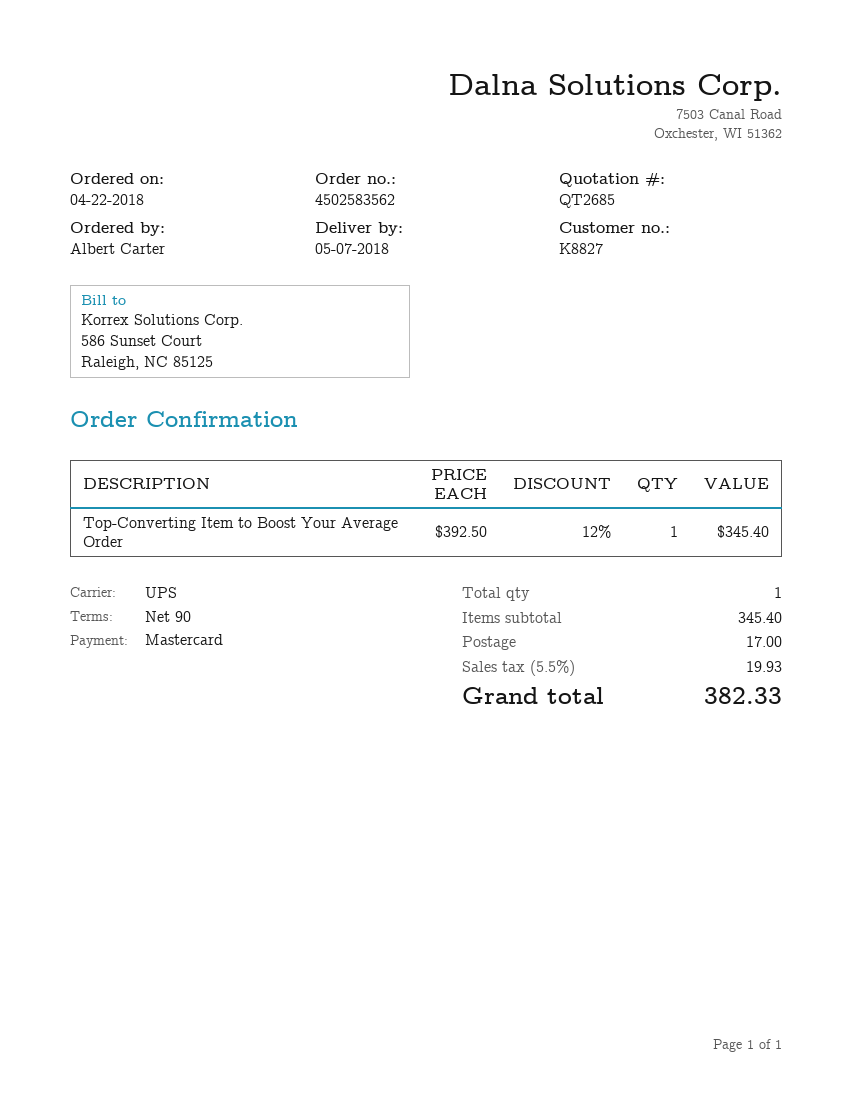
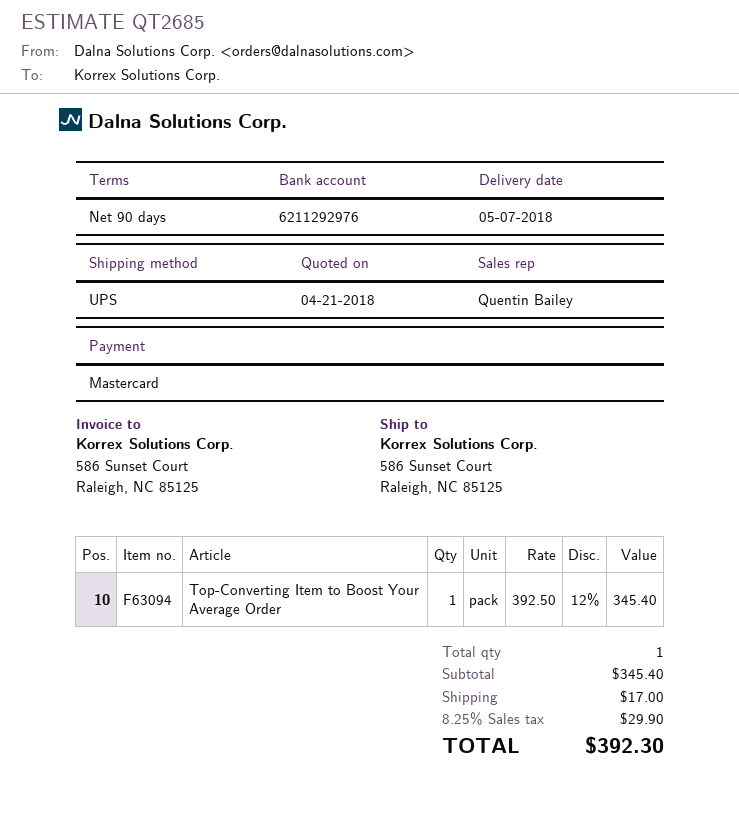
tax: 5.5% = 19.93 -> 8.25% = 29.90
total: 382.33 -> 392.30

